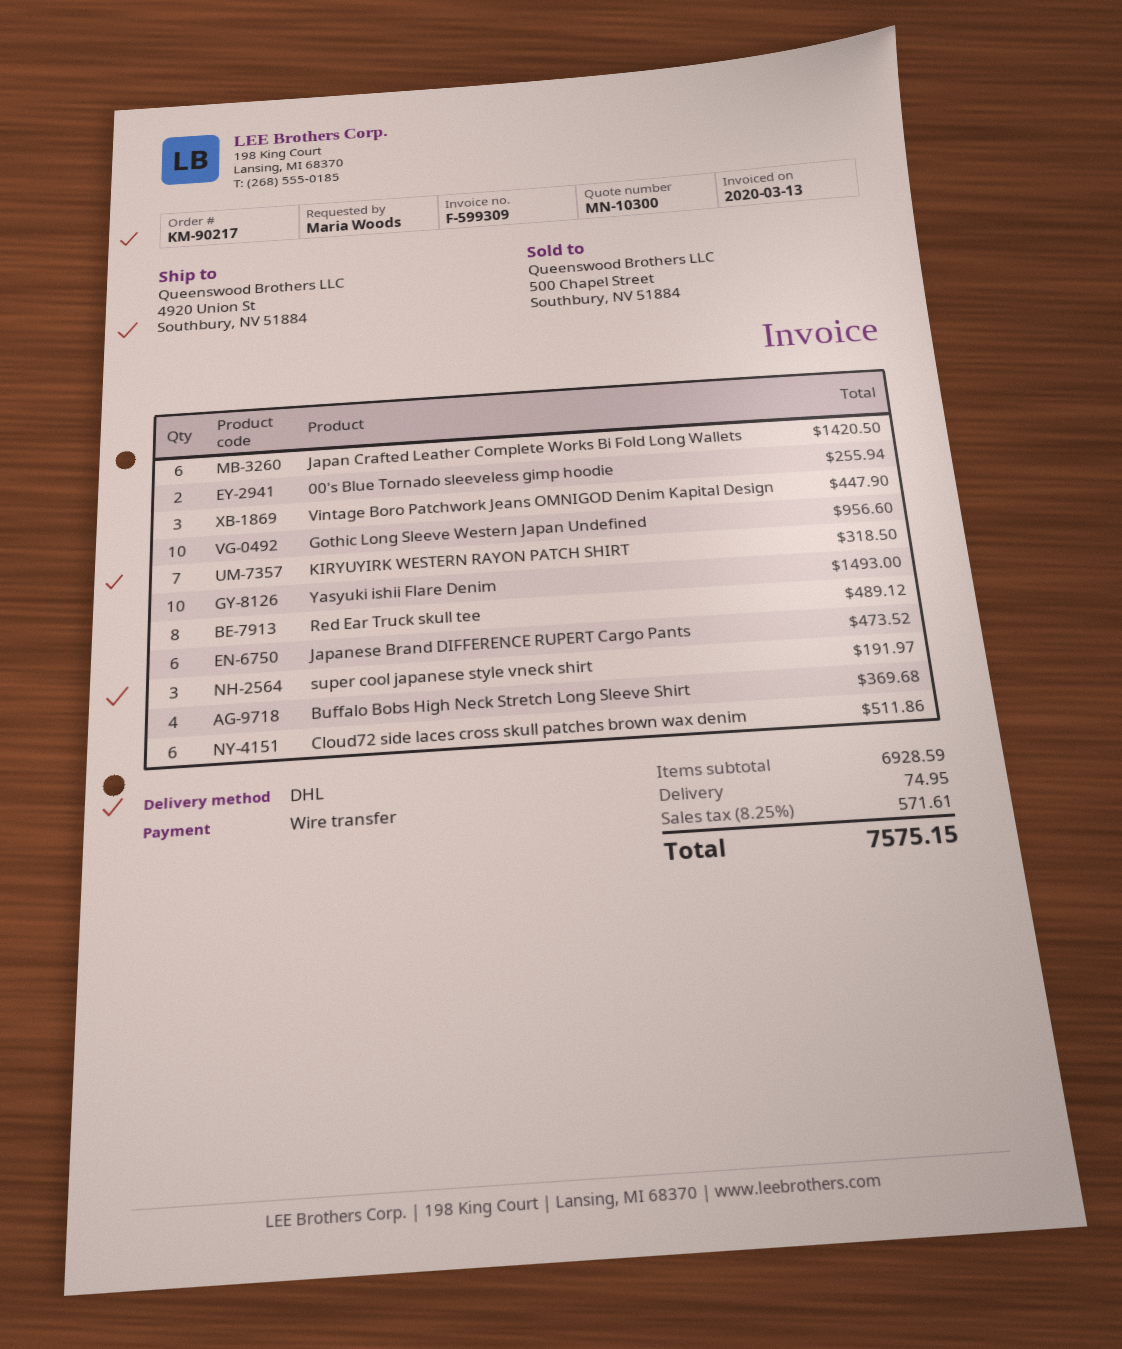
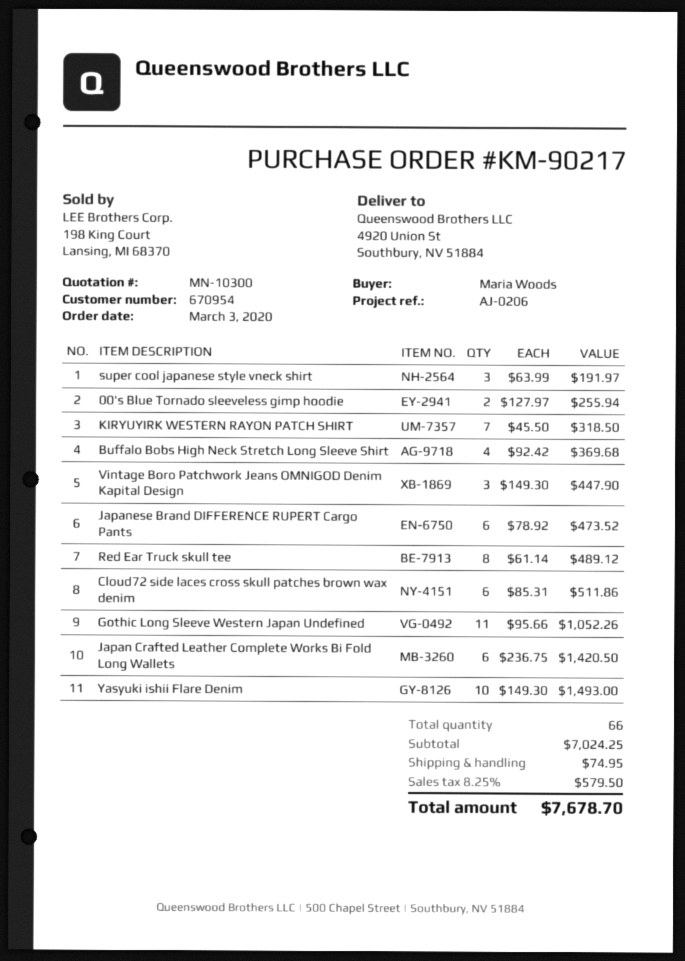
Gothic Long Sleeve Western Japan Undefined: 10 for 956.60 -> 11 for 1052.26
subtotal: 6928.59 -> 7024.25
tax: 8.25% = 571.61 -> 8.25% = 579.50
total: 7575.15 -> 7678.70

